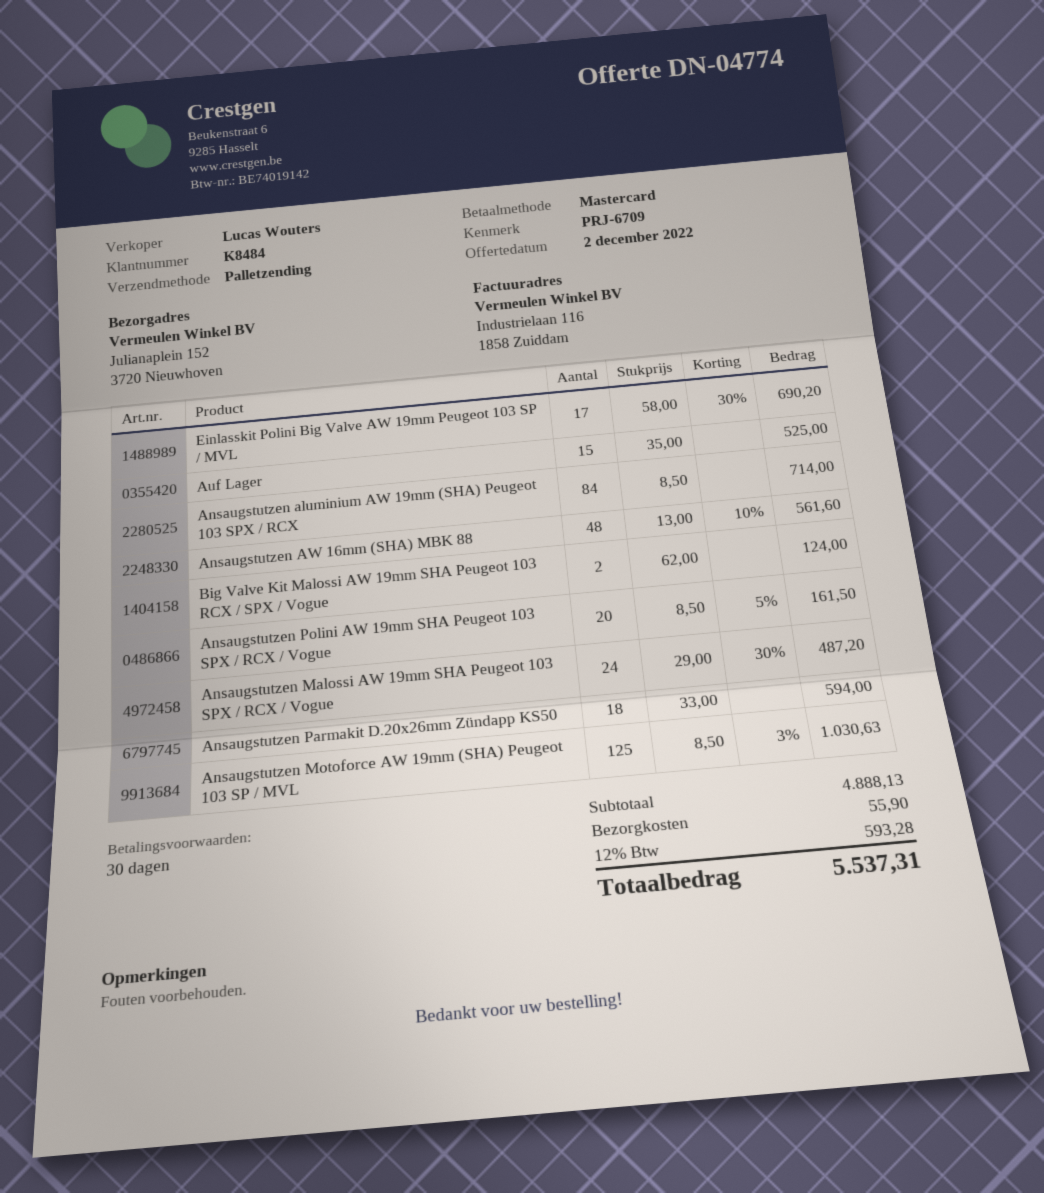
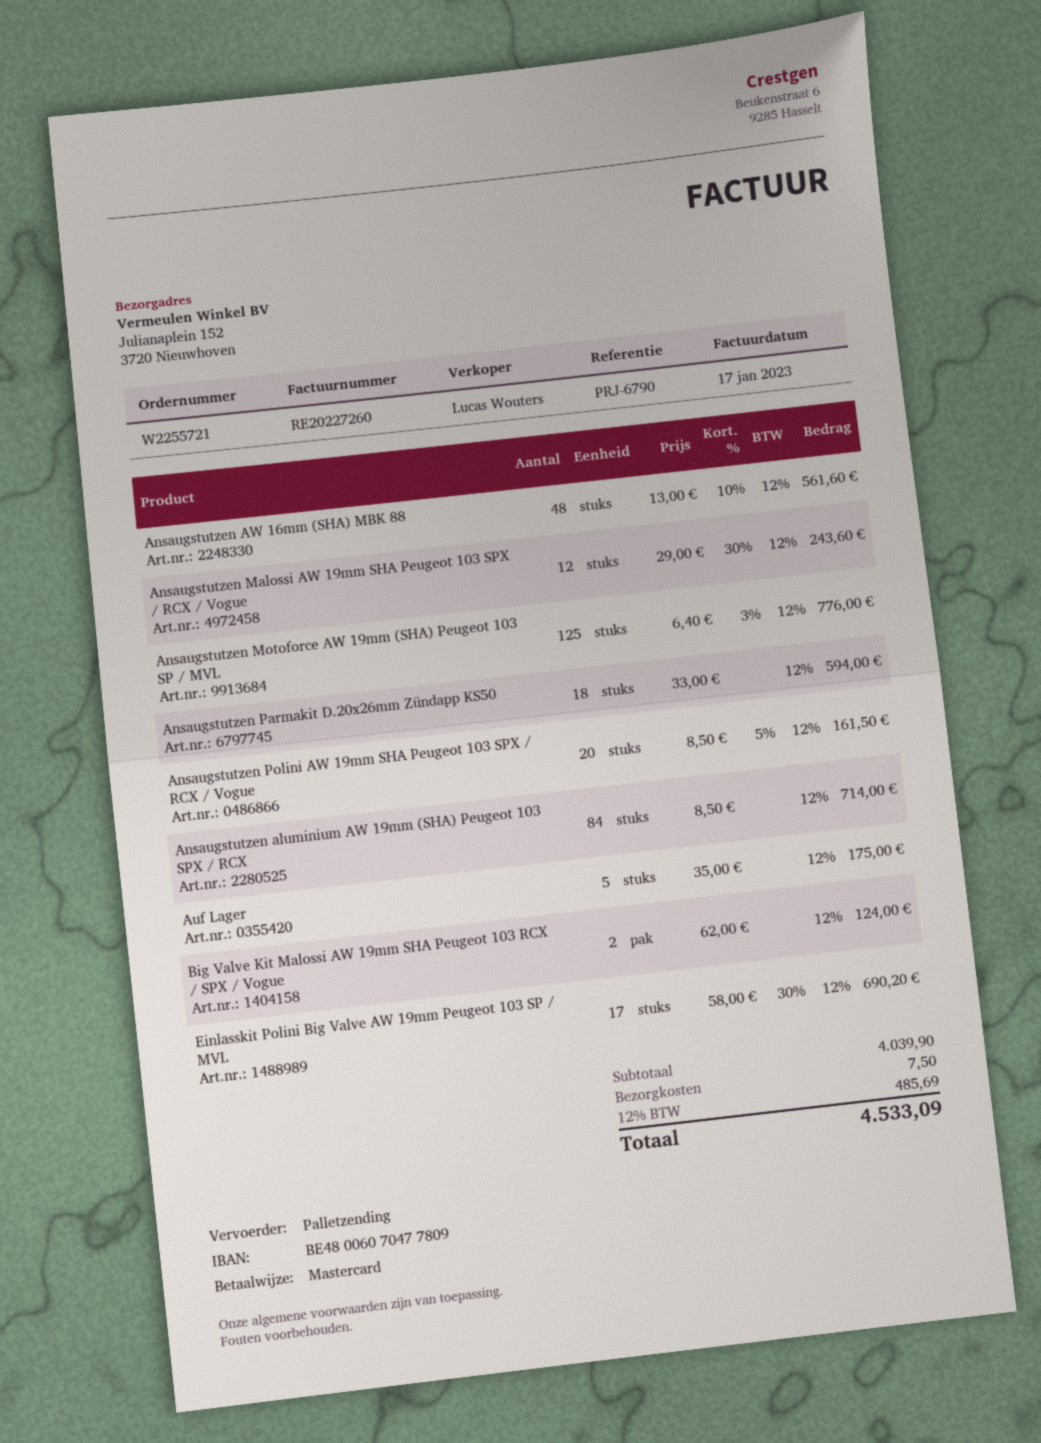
reference: PRJ-6709 -> PRJ-6790
Auf Lager: 15 x 35.00 = 525.00 -> 5 x 35.00 = 175.00
Ansaugstutzen Malossi AW 19mm SHA Peugeot 103 SPX / RCX / Vogue: 24 x 29.00 - 30% = 487.20 -> 12 x 29.00 - 30% = 243.60
Ansaugstutzen Motoforce AW 19mm (SHA) Peugeot 103 SP / MVL: 125 x 8.50 - 3% = 1030.63 -> 125 x 6.40 - 3% = 776.00
subtotal: 4888.13 -> 4039.90
shipping: 55.90 -> 7.50
tax: 12% = 593.28 -> 12% = 485.69
total: 5537.31 -> 4533.09

